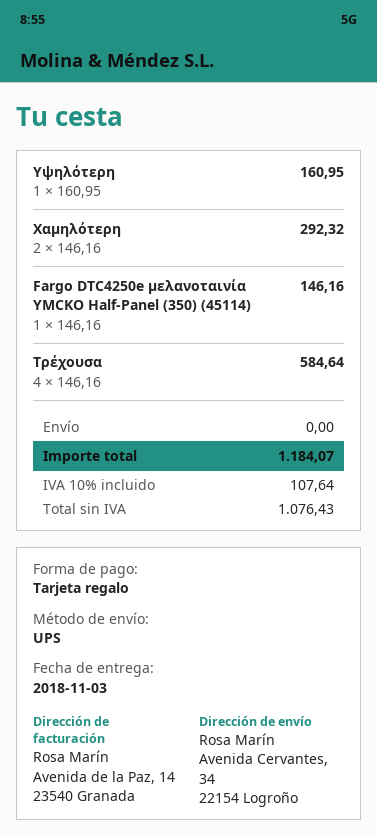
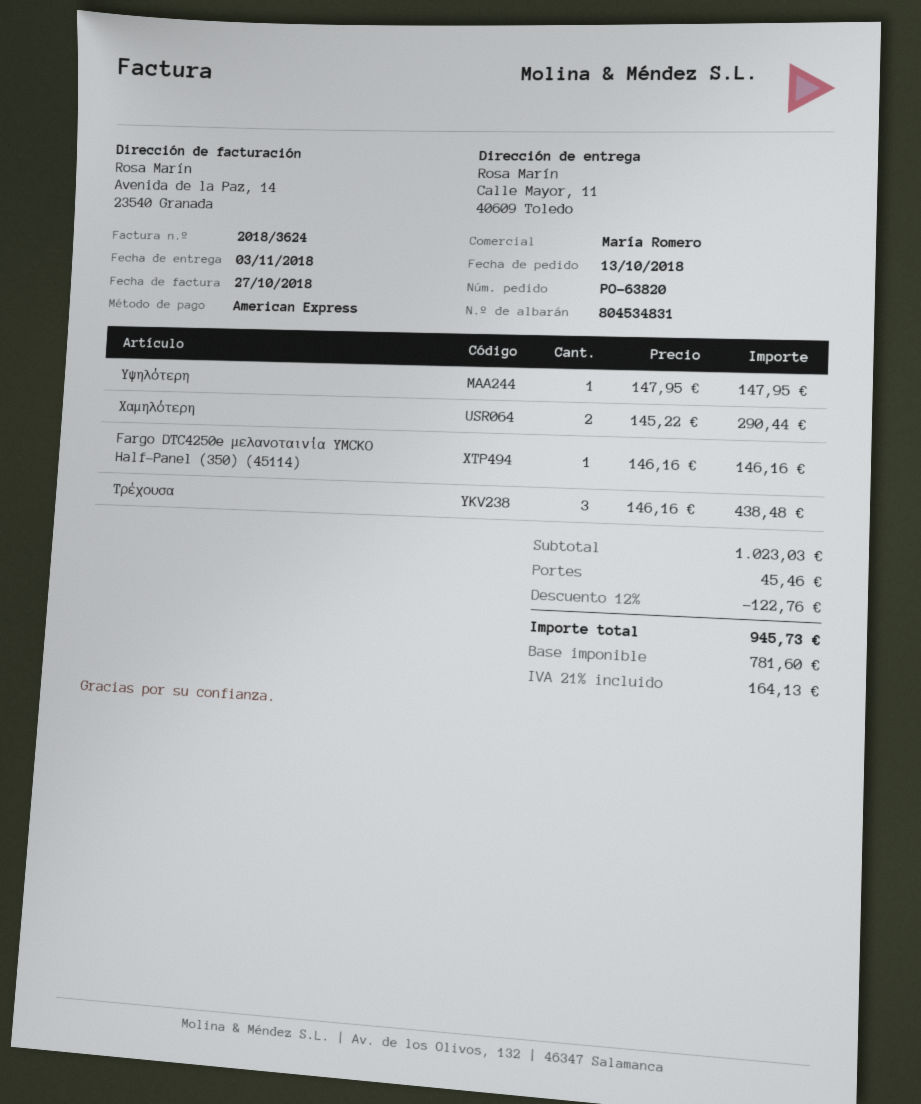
payment method: gift card -> American Express
ship to: Avenida Cervantes, 34, 22154 Logroño -> Calle Mayor, 11, 40609 Toledo
Υψηλότερη: 1 x 160.95 = 160.95 -> 1 x 147.95 = 147.95
Χαμηλότερη: 2 x 146.16 = 292.32 -> 2 x 145.22 = 290.44
Τρέχουσα: 4 x 146.16 = 584.64 -> 3 x 146.16 = 438.48
discount: none -> 12% = 122.76
shipping: 0.00 -> 45.46
net: 1076.43 -> 781.60
tax: 10% = 107.64 -> 21% = 164.13
total: 1184.07 -> 945.73

